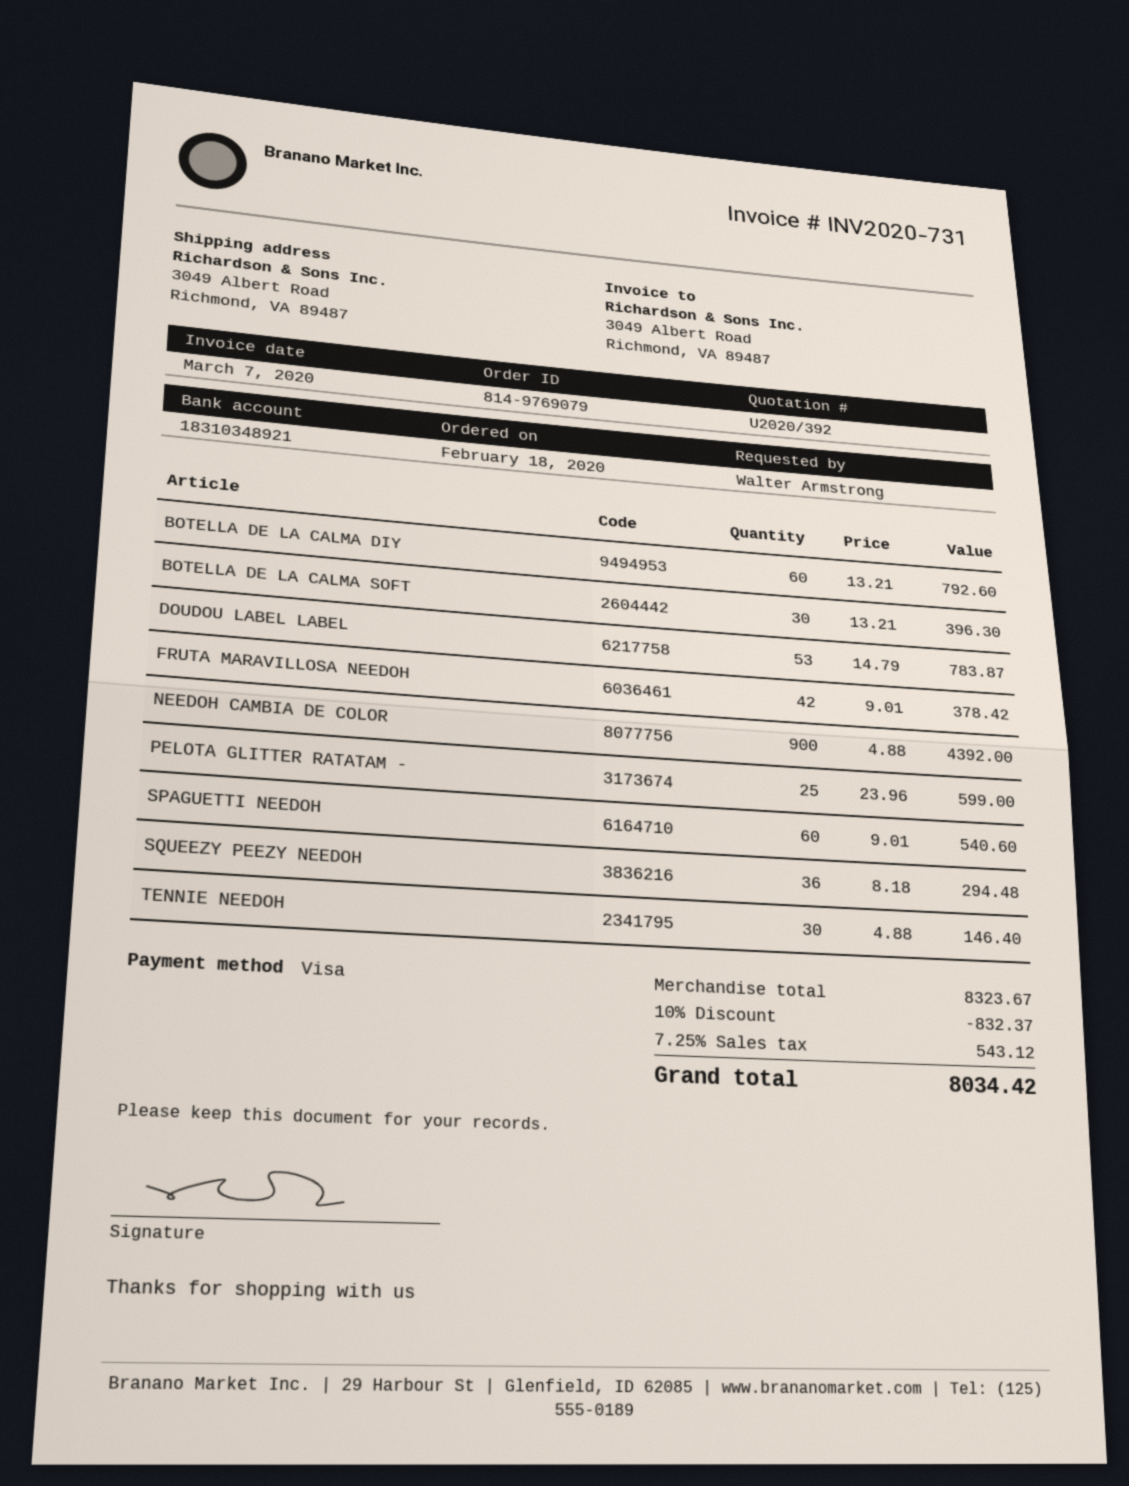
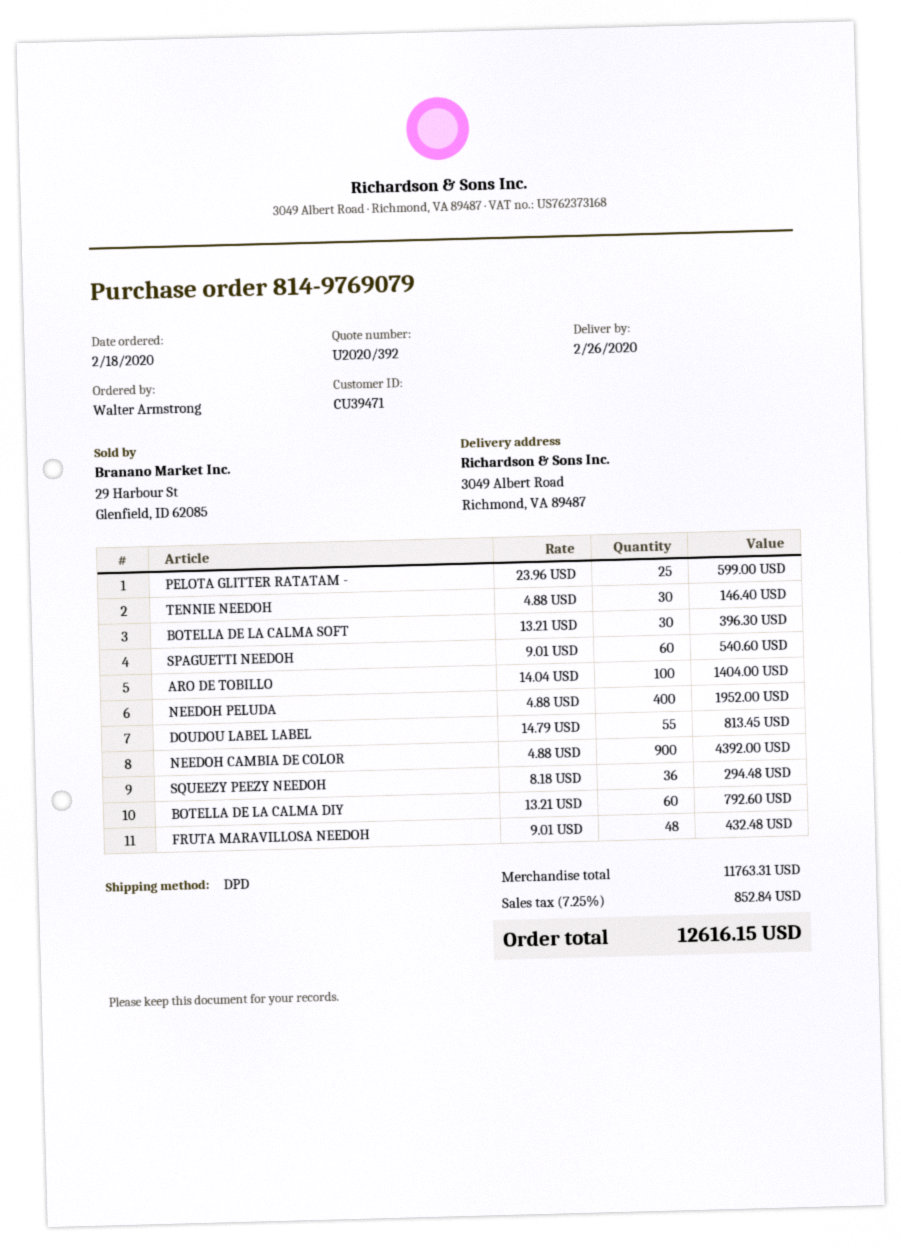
DOUDOU LABEL LABEL: 53 x 14.79 = 783.87 -> 55 x 14.79 = 813.45
FRUTA MARAVILLOSA NEEDOH: 42 x 9.01 = 378.42 -> 48 x 9.01 = 432.48
ARO DE TOBILLO: none -> 100 x 14.04 = 1404.00
NEEDOH PELUDA: none -> 400 x 4.88 = 1952.00
subtotal: 8323.67 -> 11763.31
discount: 10% = 832.37 -> none
tax: 7.25% = 543.12 -> 7.25% = 852.84
total: 8034.42 -> 12616.15

